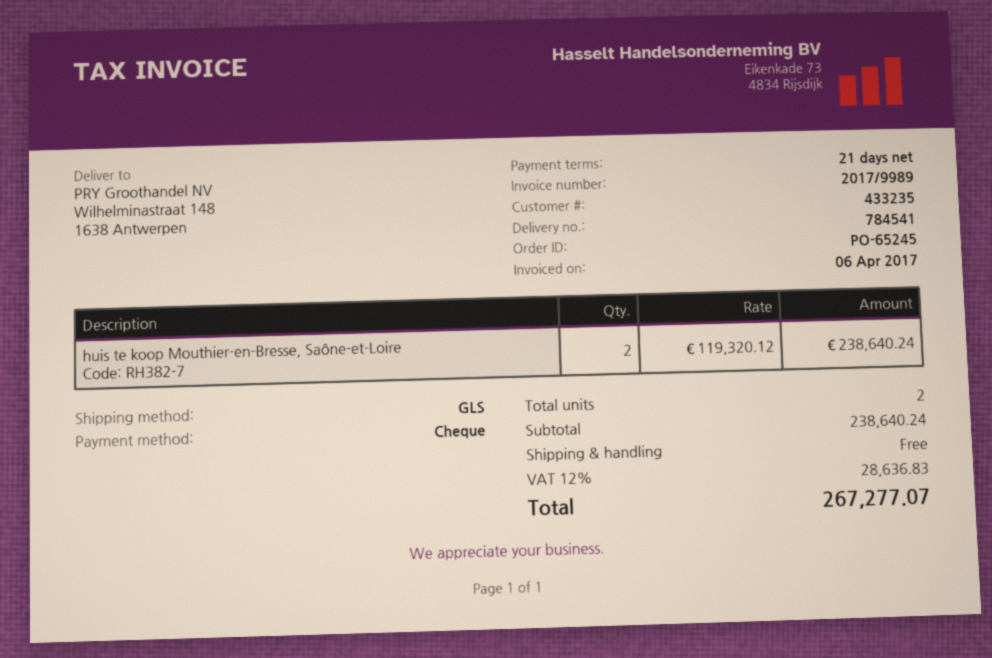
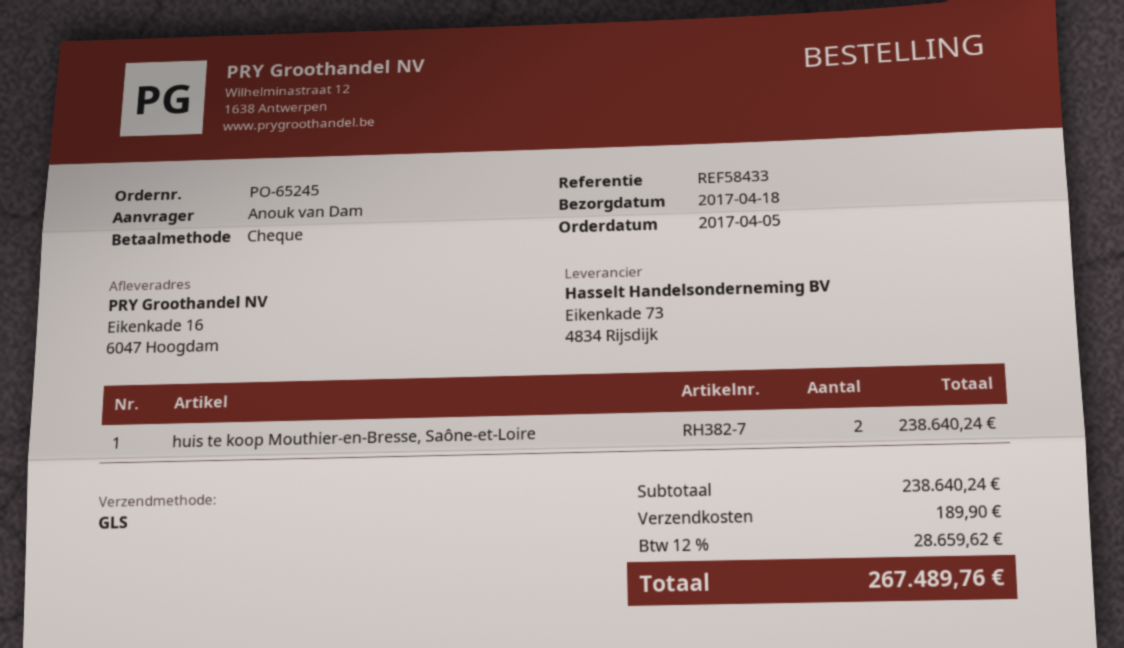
ship to: Wilhelminastraat 148, 1638 Antwerpen -> Eikenkade 16, 6047 Hoogdam
shipping: 0.00 -> 189.90
tax: 12% = 28636.83 -> 12% = 28659.62
total: 267277.07 -> 267489.76

